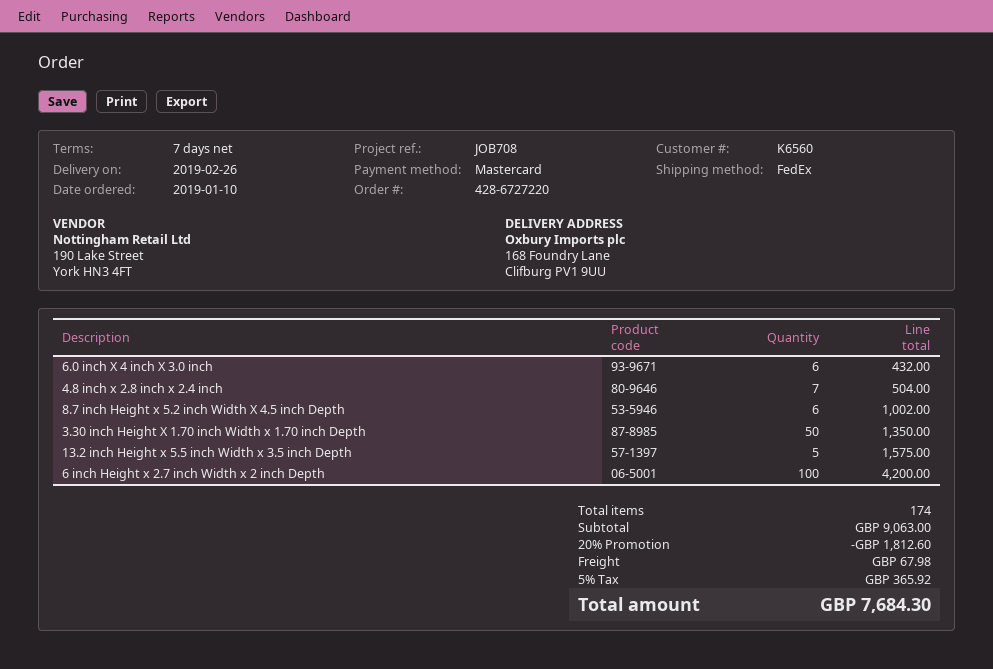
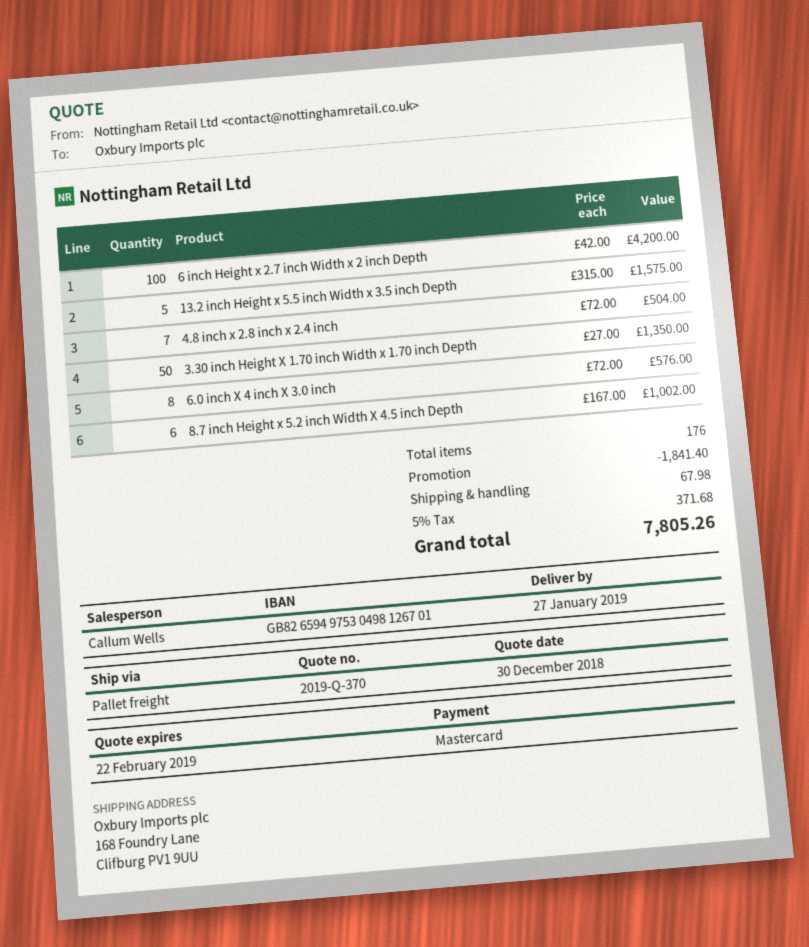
delivery date: 2019-02-26 -> 2019-01-27
shipping method: FedEx -> pallet freight
6.0 inch X 4 inch X 3.0 inch: 6 for 432.00 -> 8 for 576.00
total quantity: 174 -> 176
discount: 1812.60 -> 1841.40
tax: 5% = 365.92 -> 5% = 371.68
total: 7684.30 -> 7805.26

